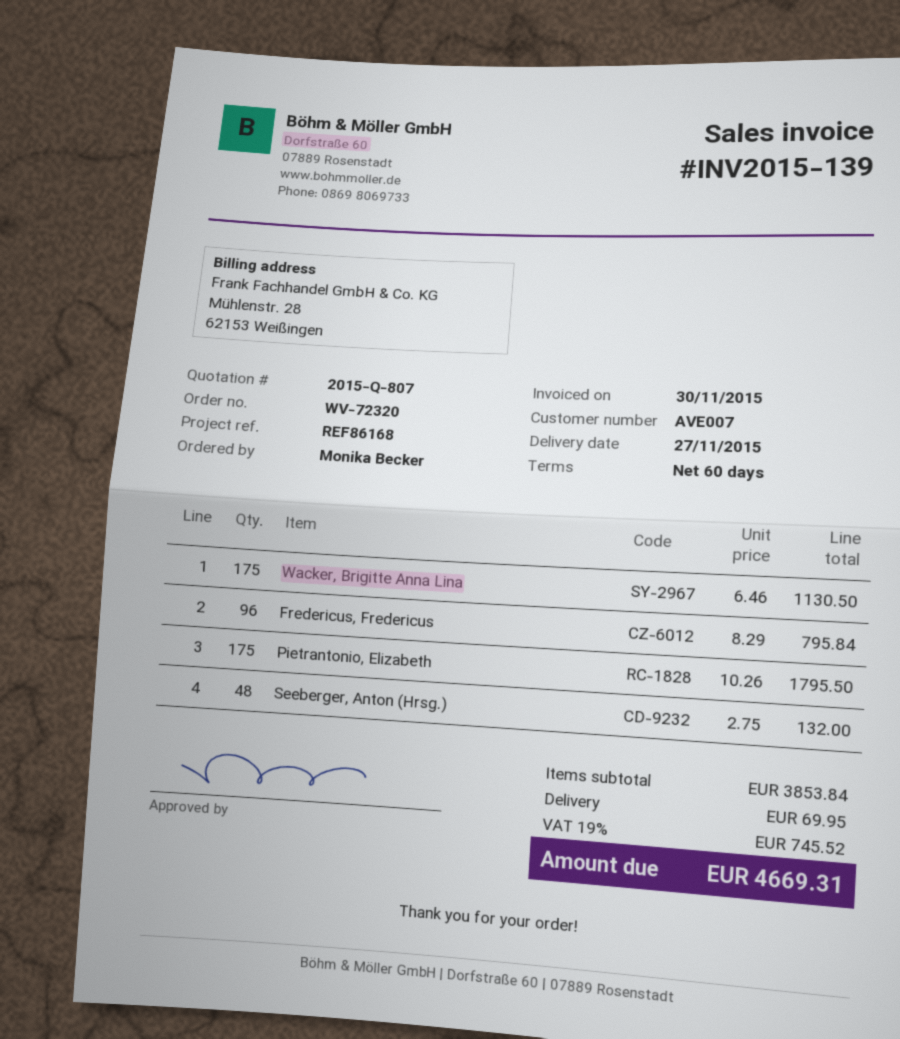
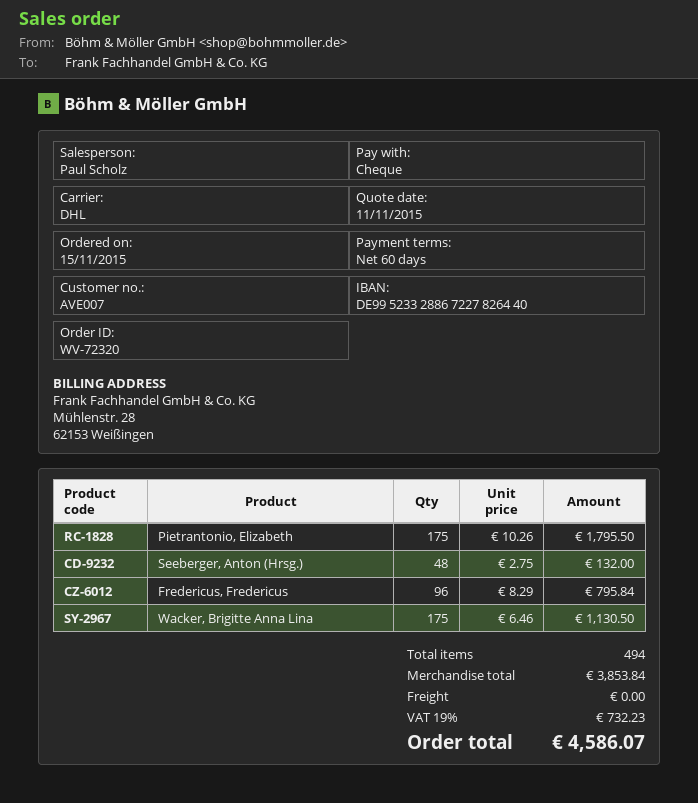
shipping: 69.95 -> 0.00
tax: 19% = 745.52 -> 19% = 732.23
total: 4669.31 -> 4586.07

